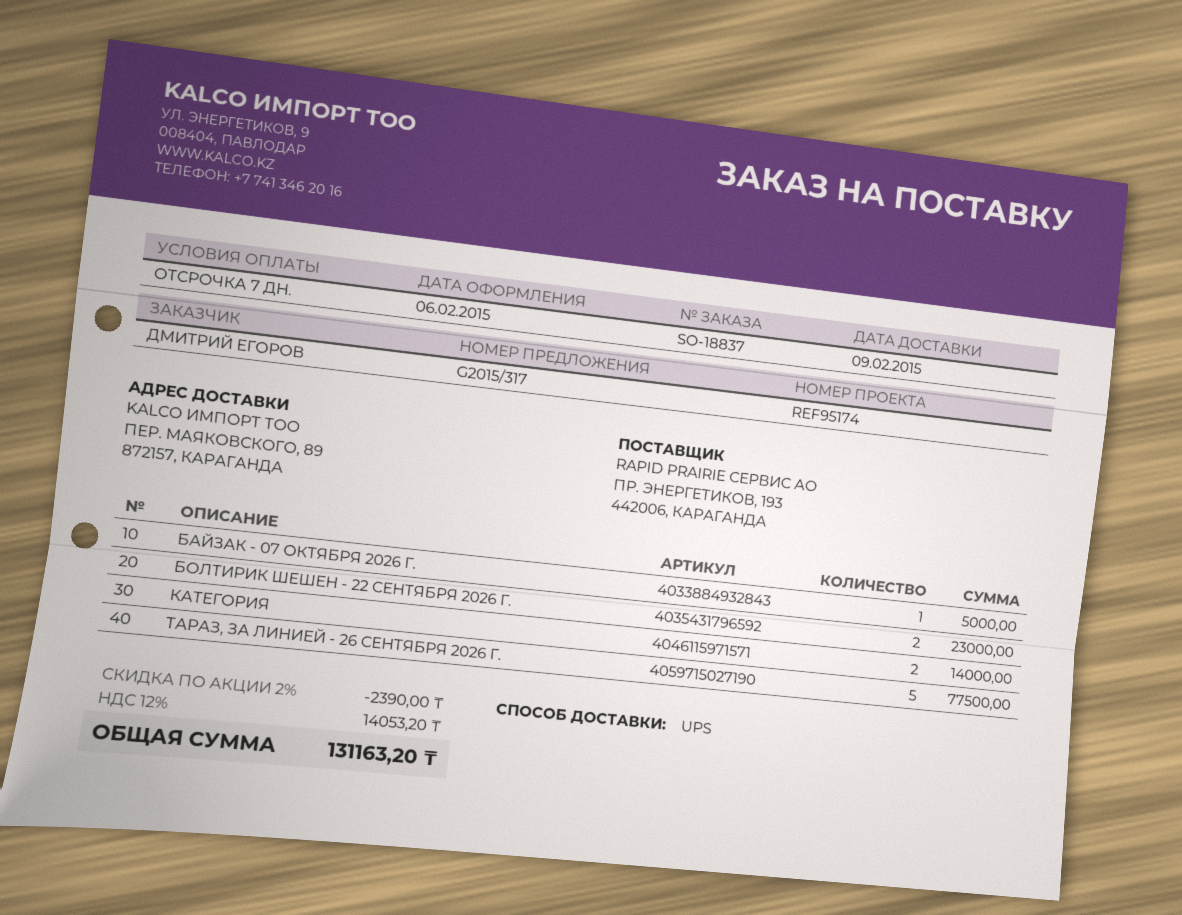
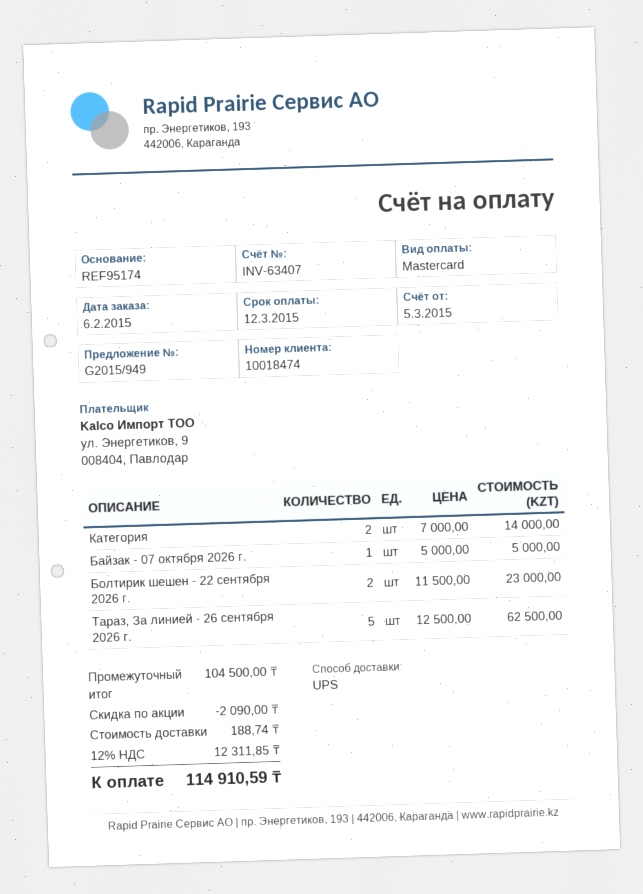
quote number: G2015/317 -> G2015/949
ТАРАЗ, ЗА ЛИНИЕЙ - 26 СЕНТЯБРЯ 2026 Г.: 5 for 77500.00 -> 5 for 62500.00
discount: 2390.00 -> 2090.00
shipping: none -> 188.74
tax: 12% = 14053.20 -> 12% = 12311.85
total: 131163.20 -> 114910.59

